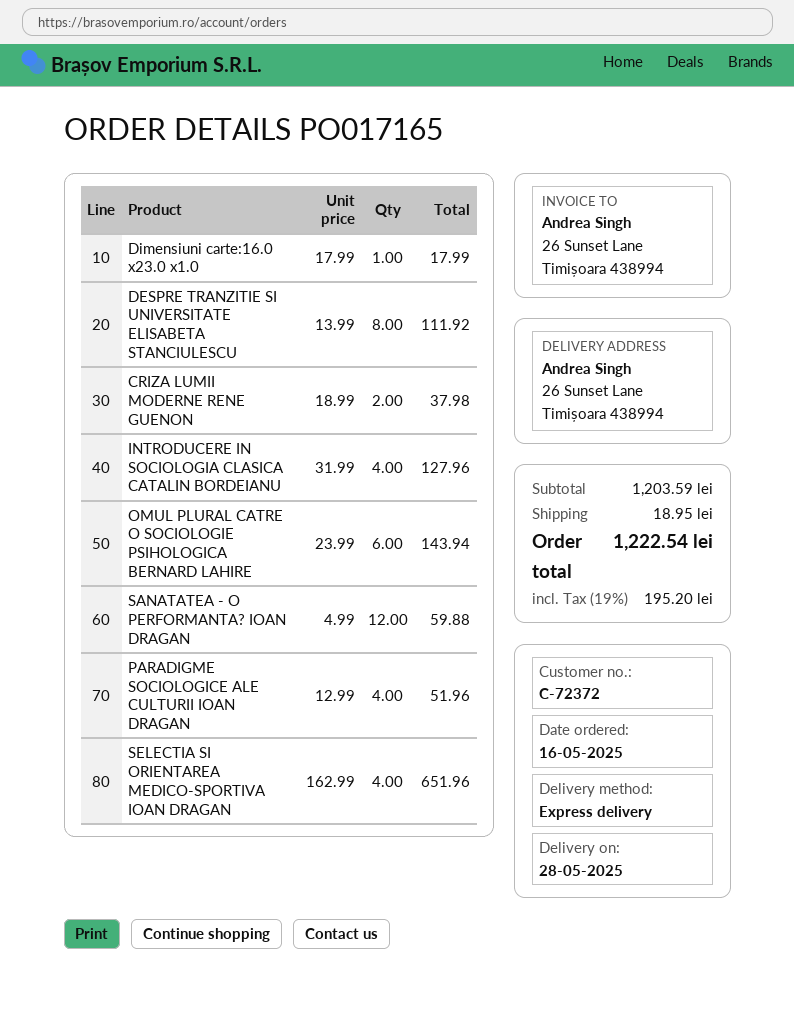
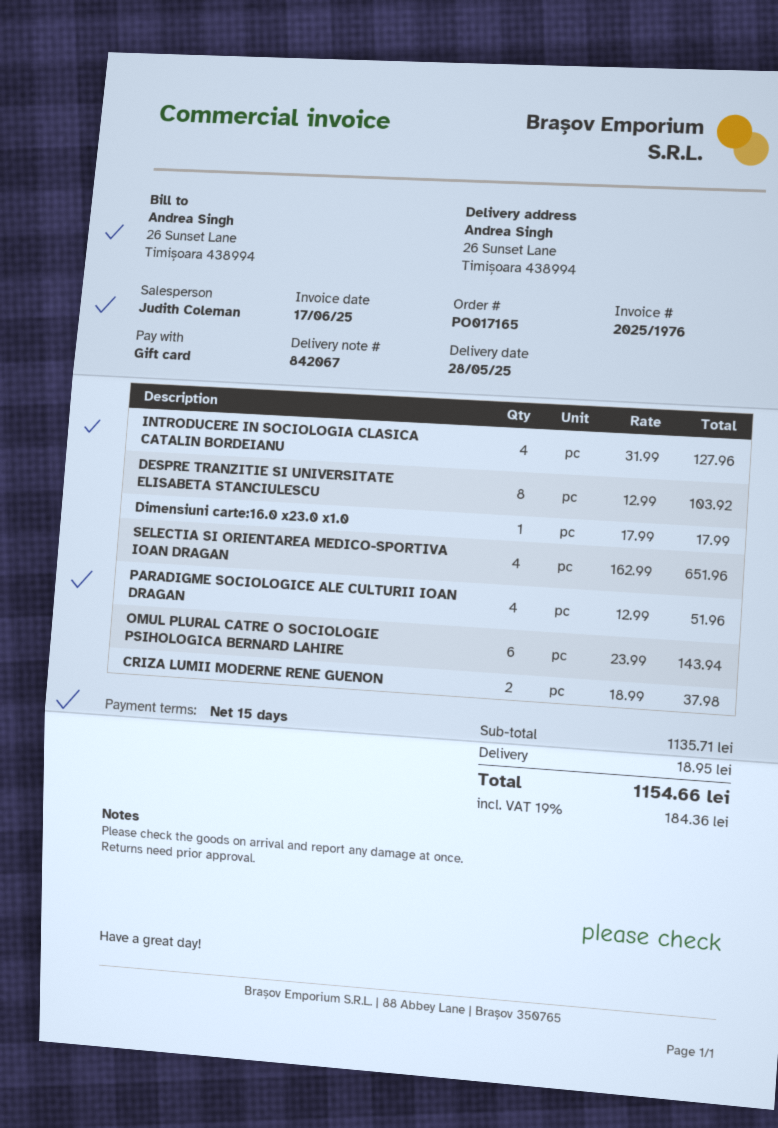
DESPRE TRANZITIE SI UNIVERSITATE ELISABETA STANCIULESCU: 8 x 13.99 = 111.92 -> 8 x 12.99 = 103.92
SANATATEA - O PERFORMANTA? IOAN DRAGAN: 12 x 4.99 = 59.88 -> none
subtotal: 1203.59 -> 1135.71
tax: 19% = 195.20 -> 19% = 184.36
total: 1222.54 -> 1154.66

